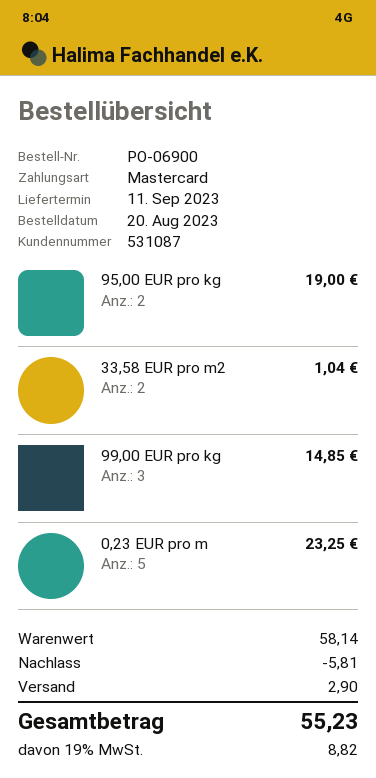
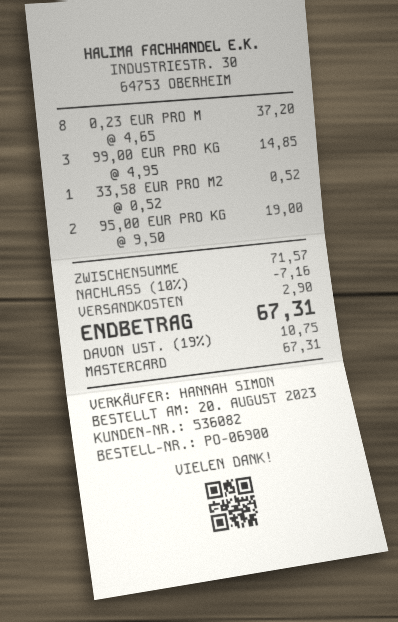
customer number: 531087 -> 536082
33,58 EUR pro m2: 2 for 1.04 -> 1 for 0.52
0,23 EUR pro m: 5 for 23.25 -> 8 for 37.20
subtotal: 58.14 -> 71.57
discount: 5.81 -> 7.16
tax: 19% = 8.82 -> 19% = 10.75
total: 55.23 -> 67.31

